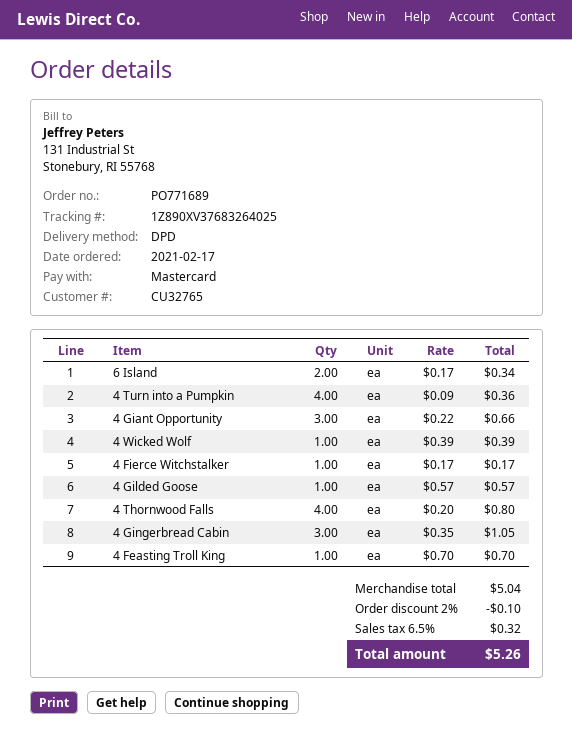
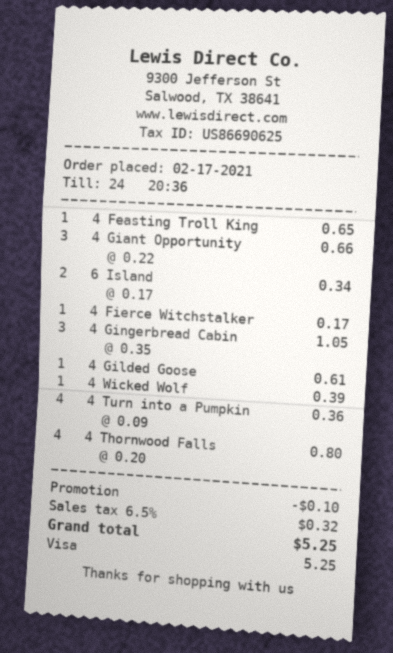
payment method: Mastercard -> Visa
4 Gilded Goose: 1 x 0.57 = 0.57 -> 1 x 0.61 = 0.61
4 Feasting Troll King: 1 x 0.70 = 0.70 -> 1 x 0.65 = 0.65
total: 5.26 -> 5.25

